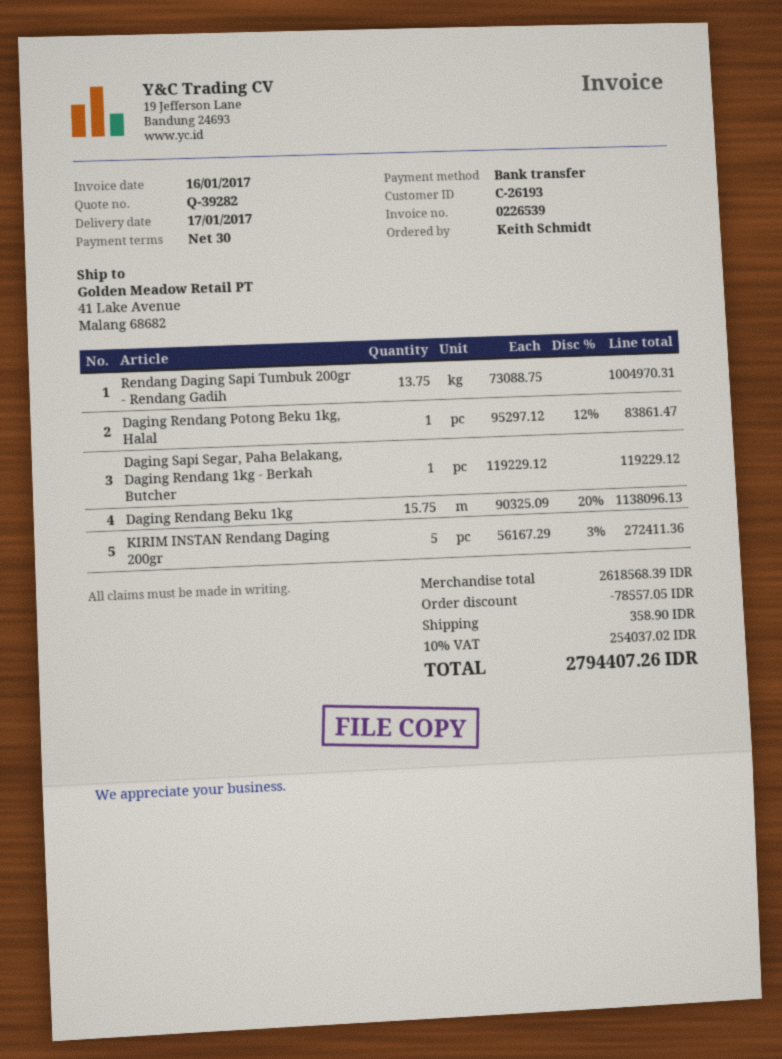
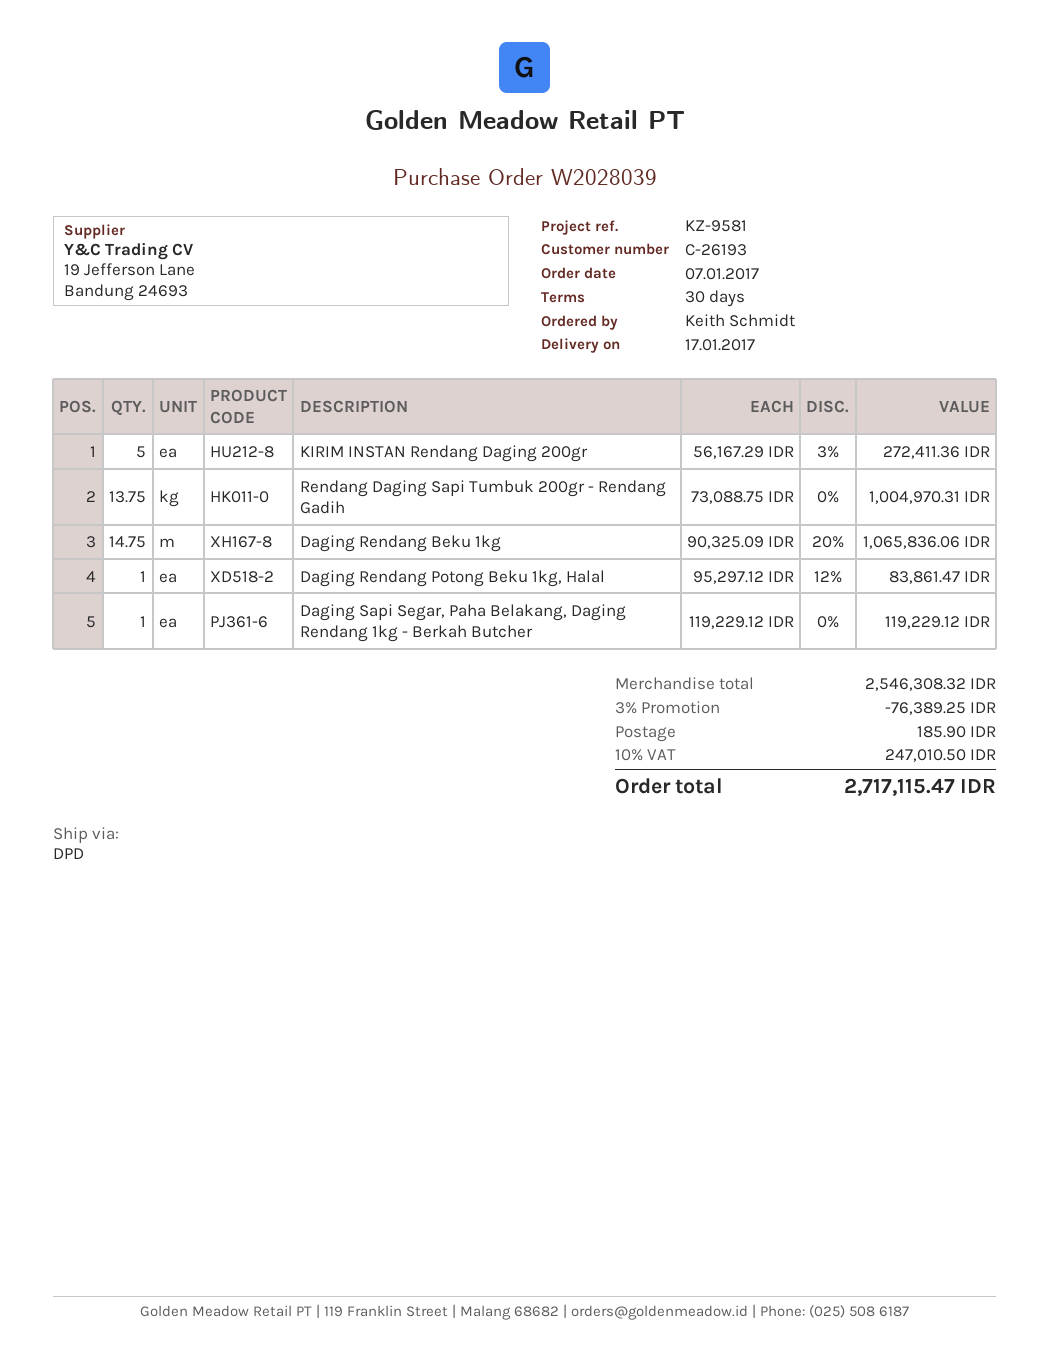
Daging Rendang Beku 1kg: 15.75 x 90325.09 - 20% = 1138096.13 -> 14.75 x 90325.09 - 20% = 1065836.06
subtotal: 2618568.39 -> 2546308.32
discount: 78557.05 -> 76389.25
shipping: 358.90 -> 185.90
tax: 10% = 254037.02 -> 10% = 247010.50
total: 2794407.26 -> 2717115.47

